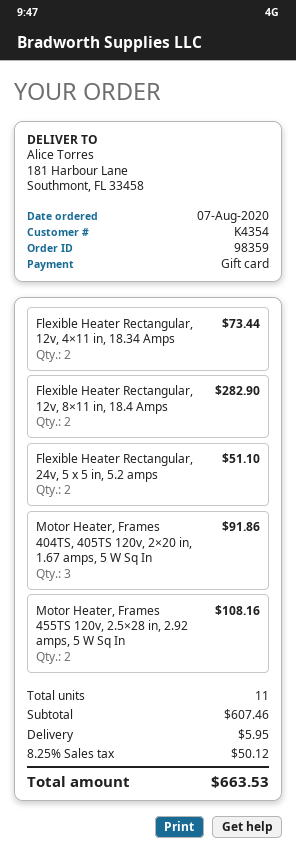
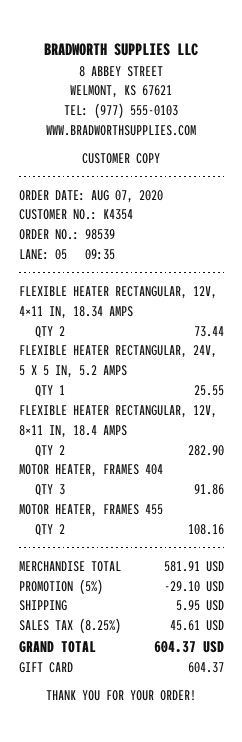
order number: 98359 -> 98539
Flexible Heater Rectangular, 24v, 5 x 5 in, 5.2 amps: 2 for 51.10 -> 1 for 25.55
subtotal: 607.46 -> 581.91
discount: none -> 5% = 29.10
tax: 8.25% = 50.12 -> 8.25% = 45.61
total: 663.53 -> 604.37

